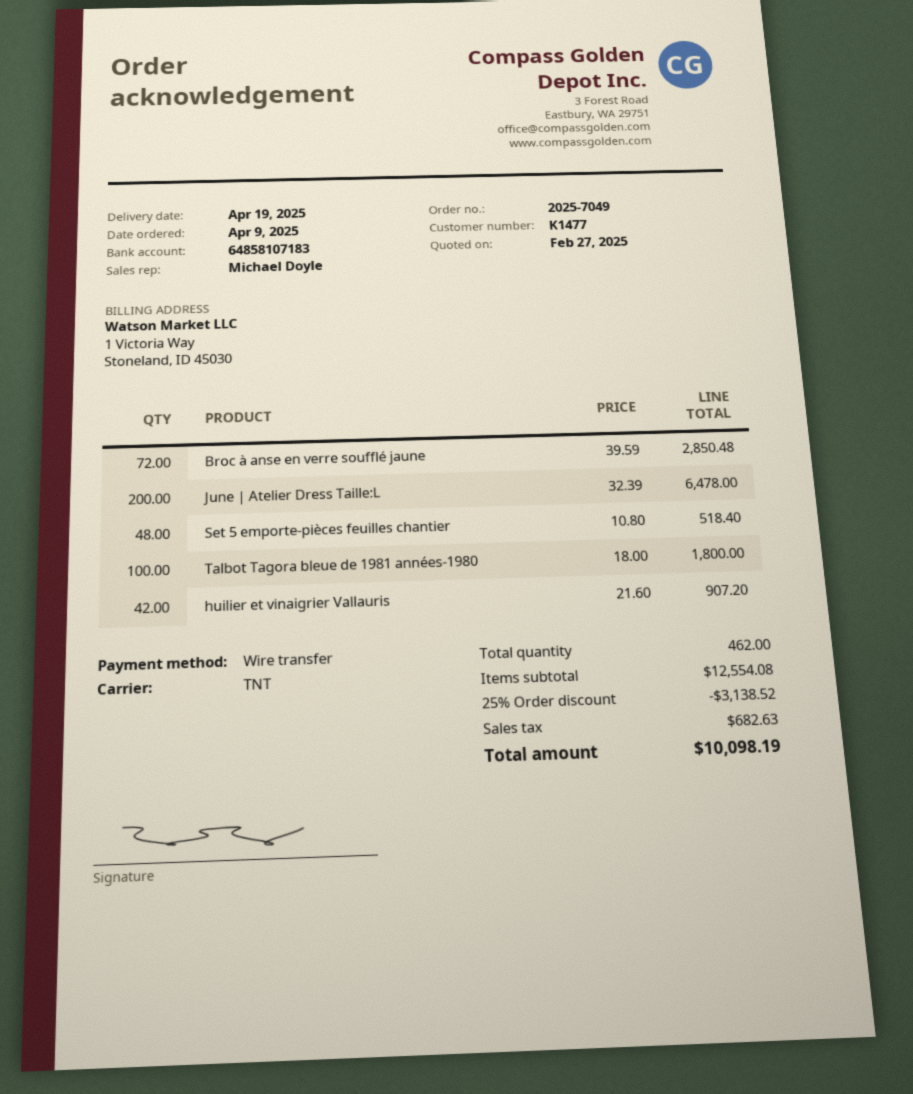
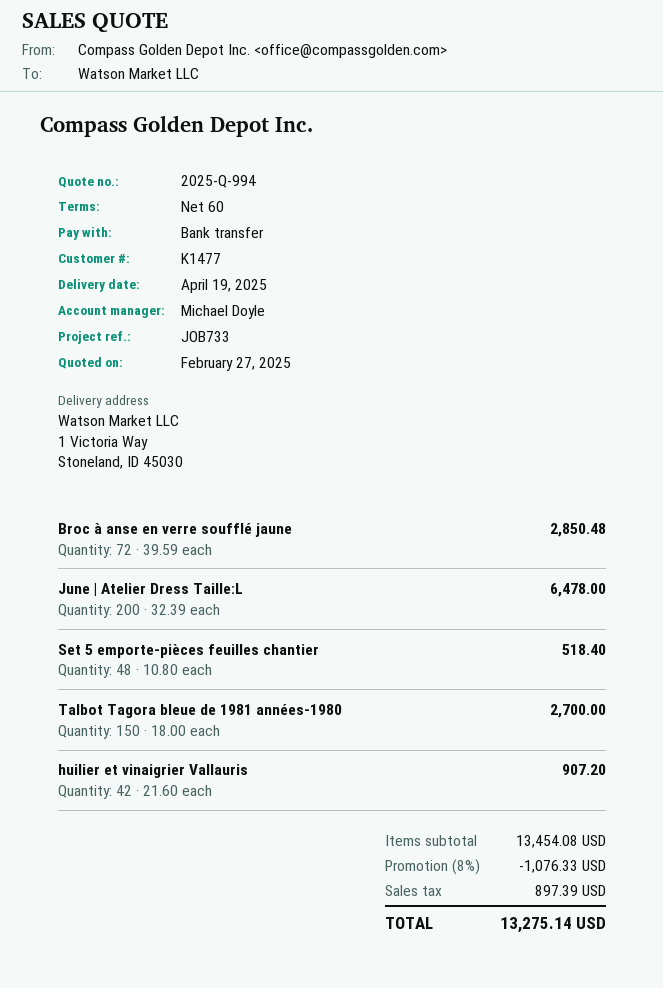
Talbot Tagora bleue de 1981 années-1980: 100 x 18.00 = 1800.00 -> 150 x 18.00 = 2700.00
subtotal: 12554.08 -> 13454.08
discount: 25% = 3138.52 -> 8% = 1076.33
tax: 682.63 -> 897.39
total: 10098.19 -> 13275.14

